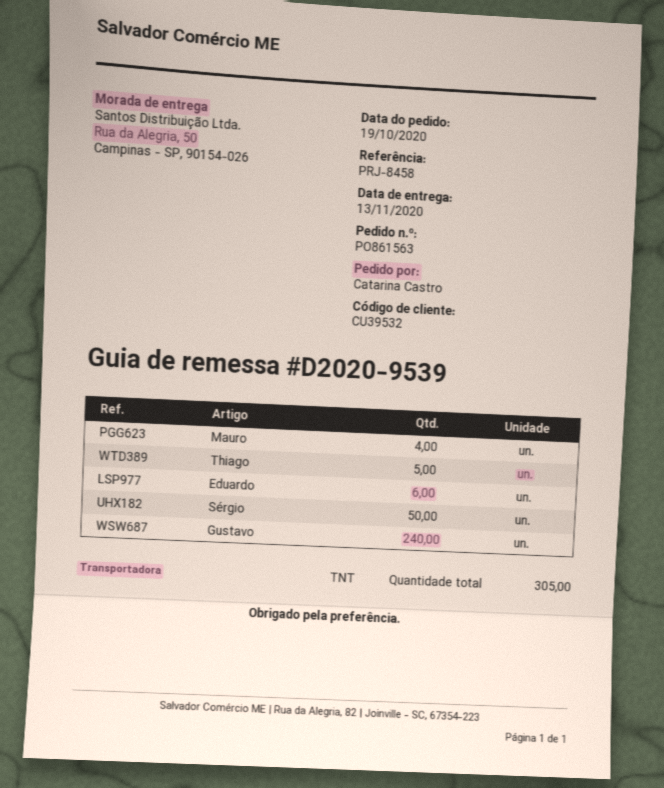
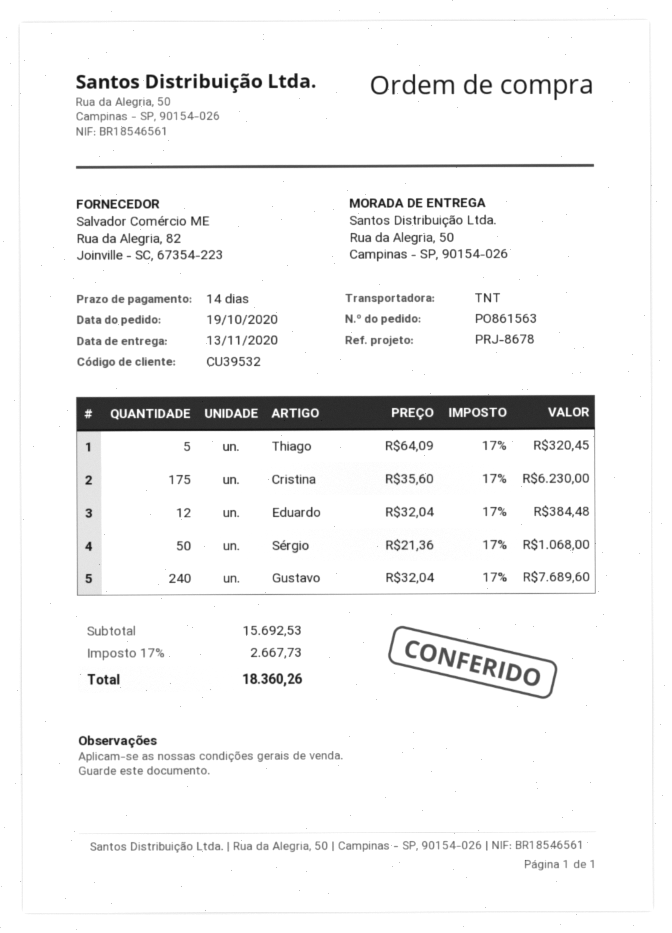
reference: PRJ-8458 -> PRJ-8678
Mauro: 4 -> none
Eduardo: 6 -> 12
Cristina: none -> 175

